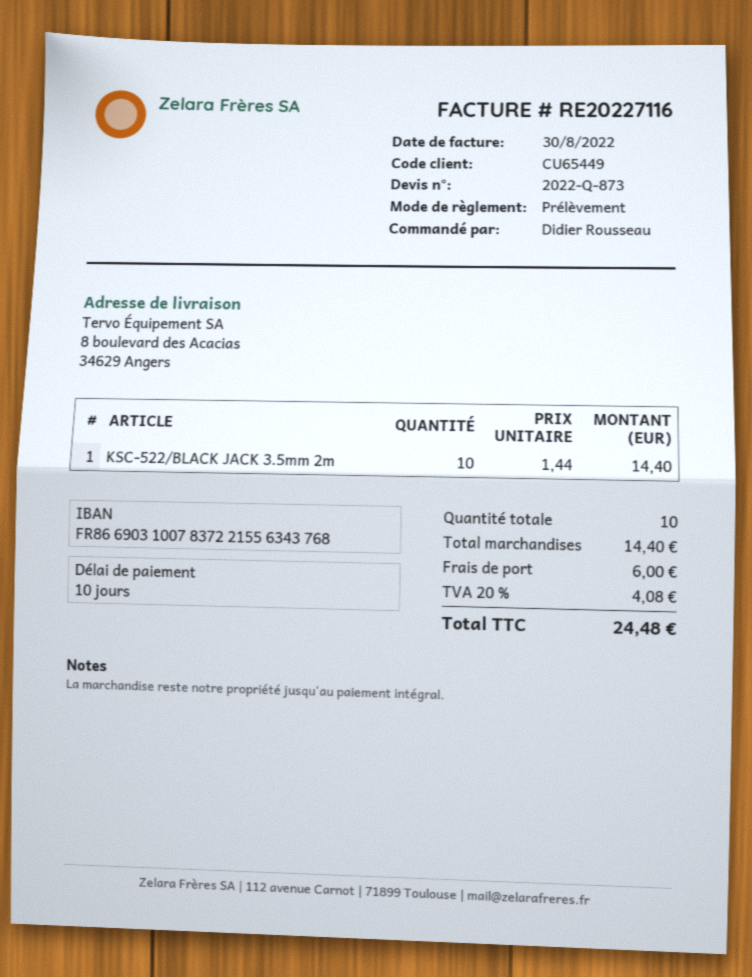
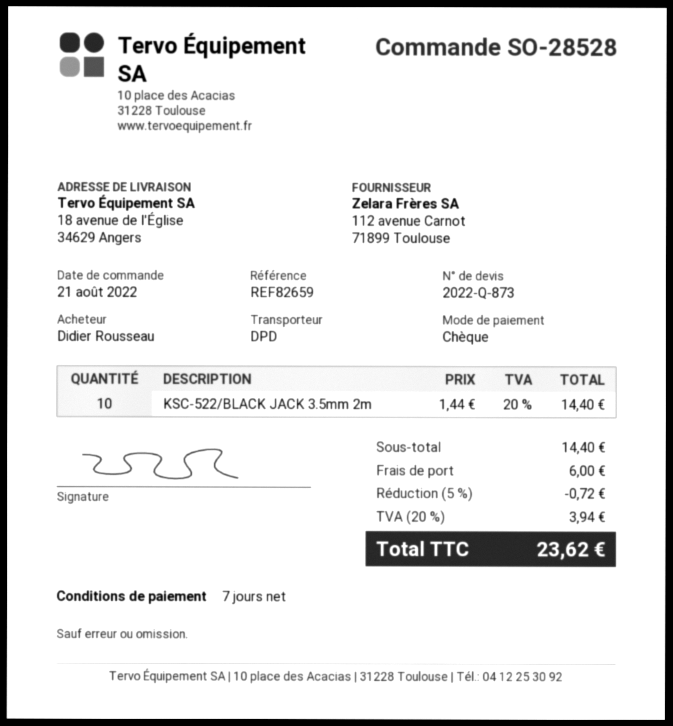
payment terms: 10 days -> 7 days
payment method: direct debit -> cheque
ship to: 8 boulevard des Acacias, 34629 Angers -> 18 avenue de l'Église, 34629 Angers
discount: none -> 5% = 0.72
tax: 20% = 4.08 -> 20% = 3.94
total: 24.48 -> 23.62

